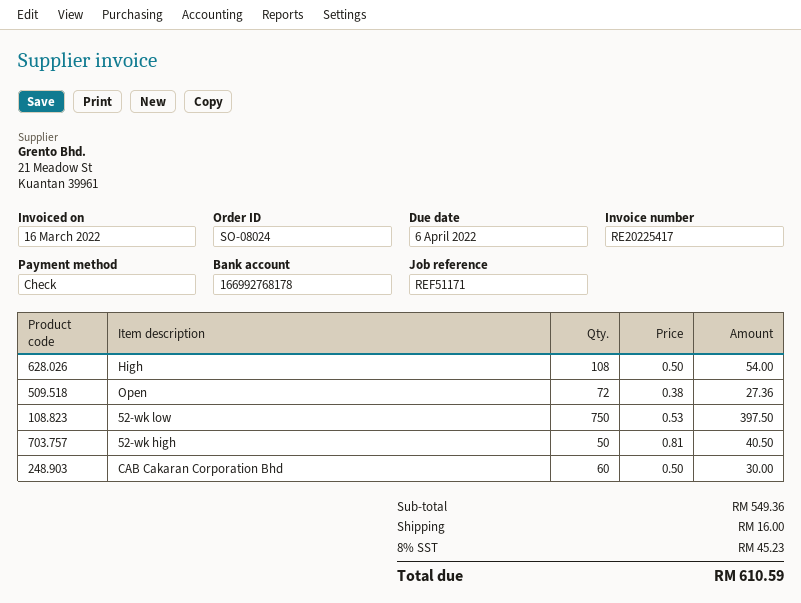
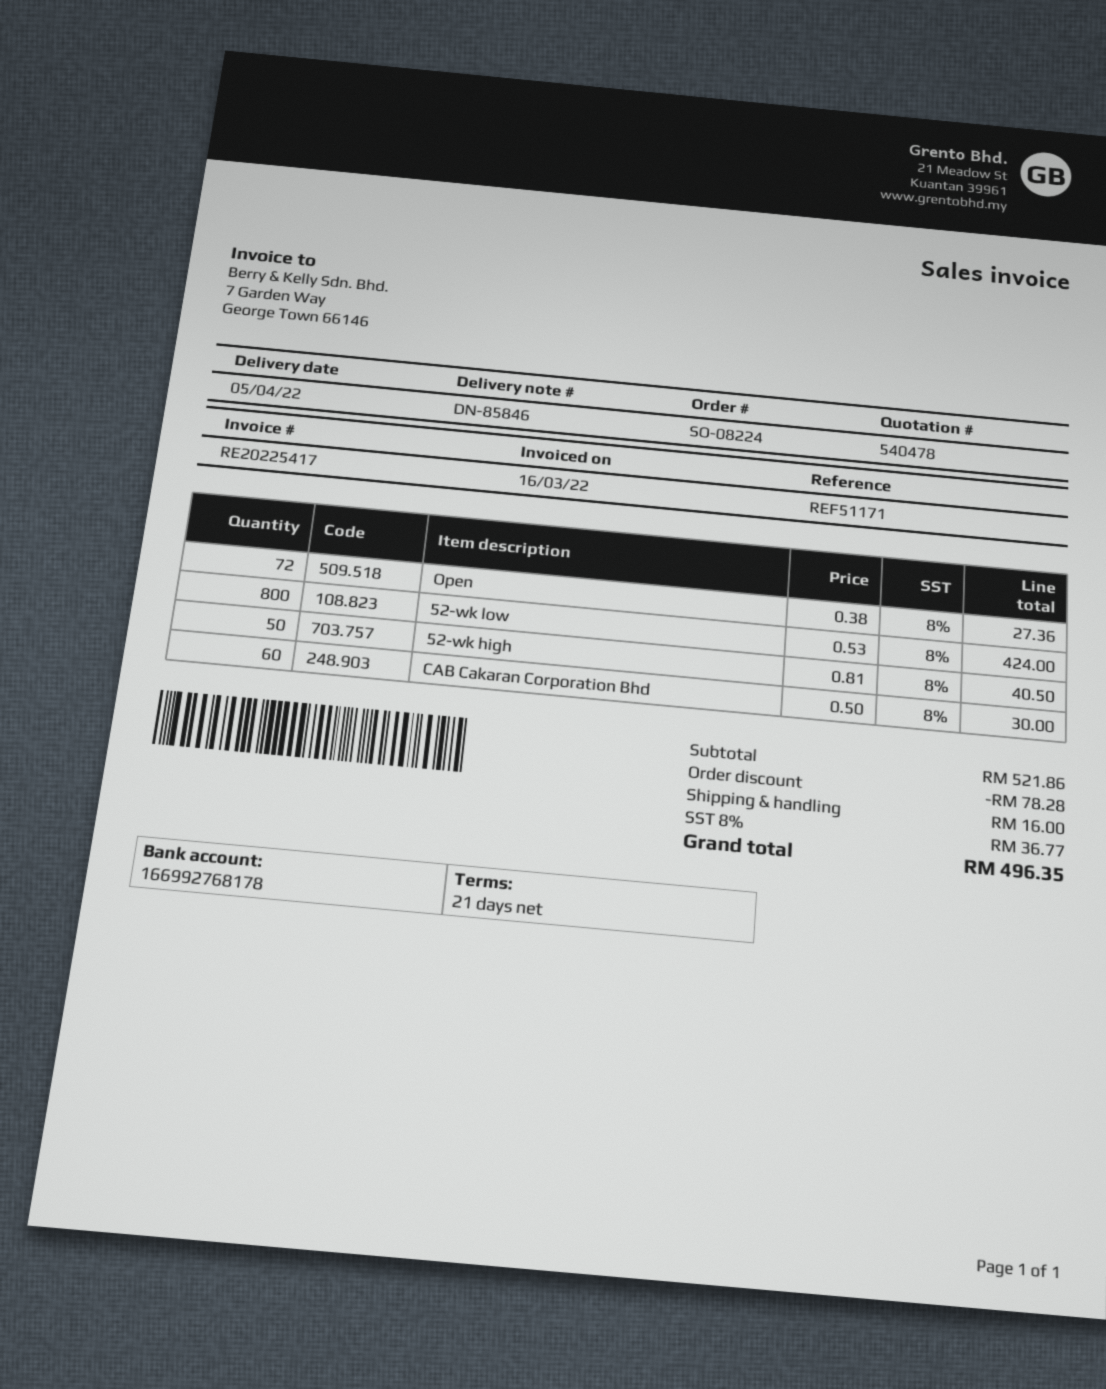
order number: SO-08024 -> SO-08224
High: 108 x 0.50 = 54.00 -> none
52-wk low: 750 x 0.53 = 397.50 -> 800 x 0.53 = 424.00
subtotal: 549.36 -> 521.86
discount: none -> 78.28
tax: 8% = 45.23 -> 8% = 36.77
total: 610.59 -> 496.35

